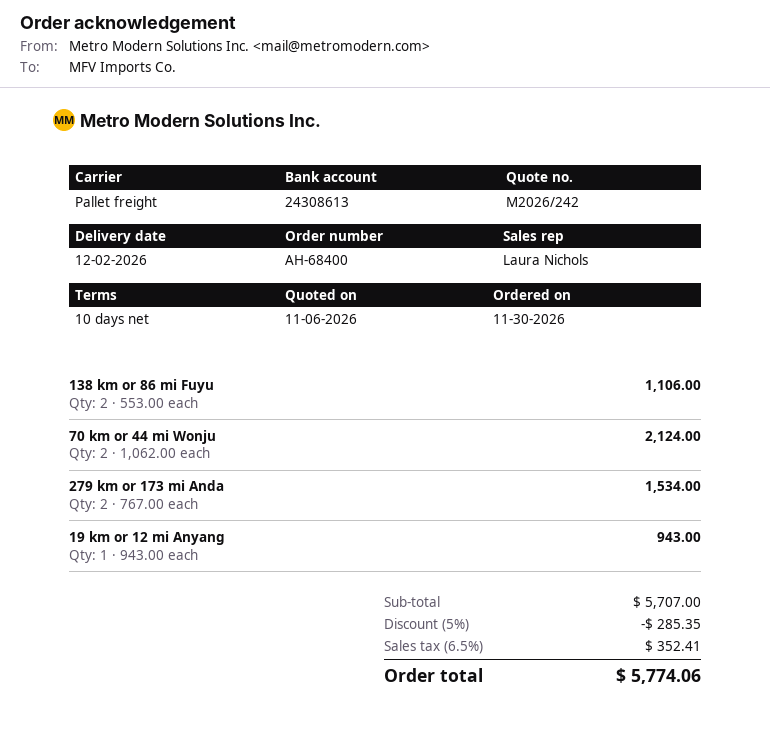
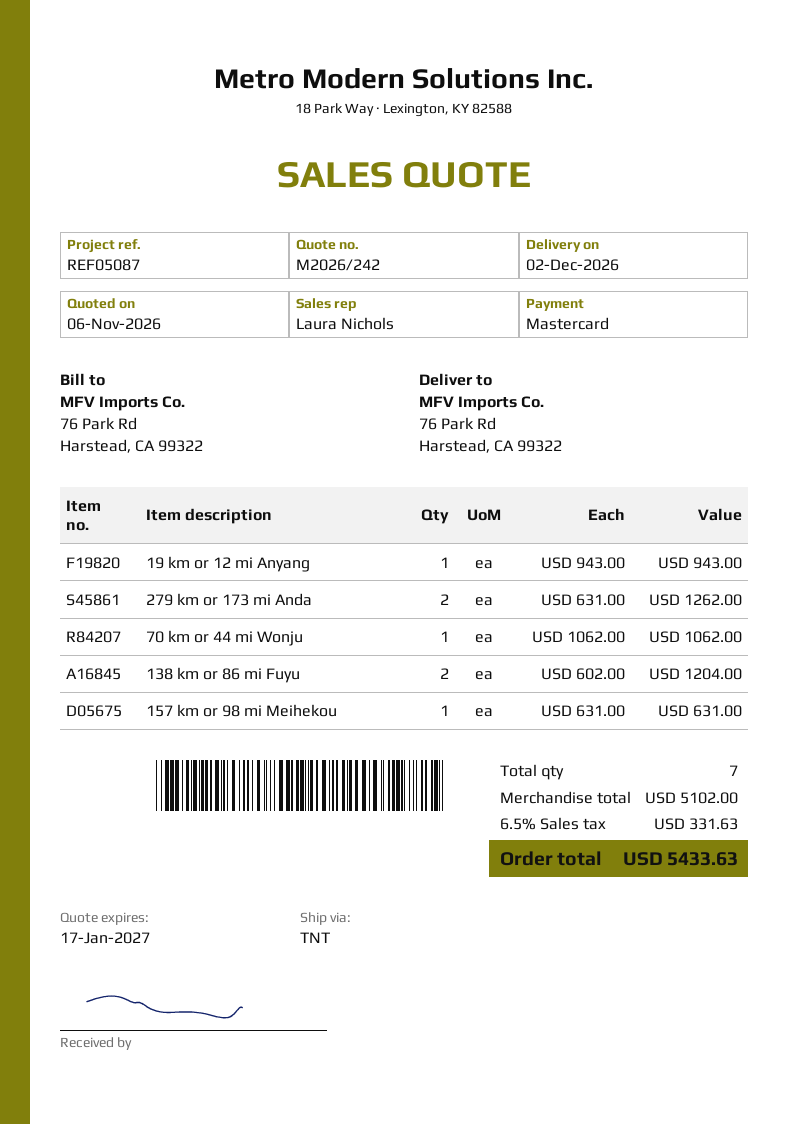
shipping method: pallet freight -> TNT
138 km or 86 mi Fuyu: 2 x 553.00 = 1106.00 -> 2 x 602.00 = 1204.00
70 km or 44 mi Wonju: 2 x 1062.00 = 2124.00 -> 1 x 1062.00 = 1062.00
279 km or 173 mi Anda: 2 x 767.00 = 1534.00 -> 2 x 631.00 = 1262.00
157 km or 98 mi Meihekou: none -> 1 x 631.00 = 631.00
subtotal: 5707.00 -> 5102.00
discount: 5% = 285.35 -> none
tax: 6.5% = 352.41 -> 6.5% = 331.63
total: 5774.06 -> 5433.63

